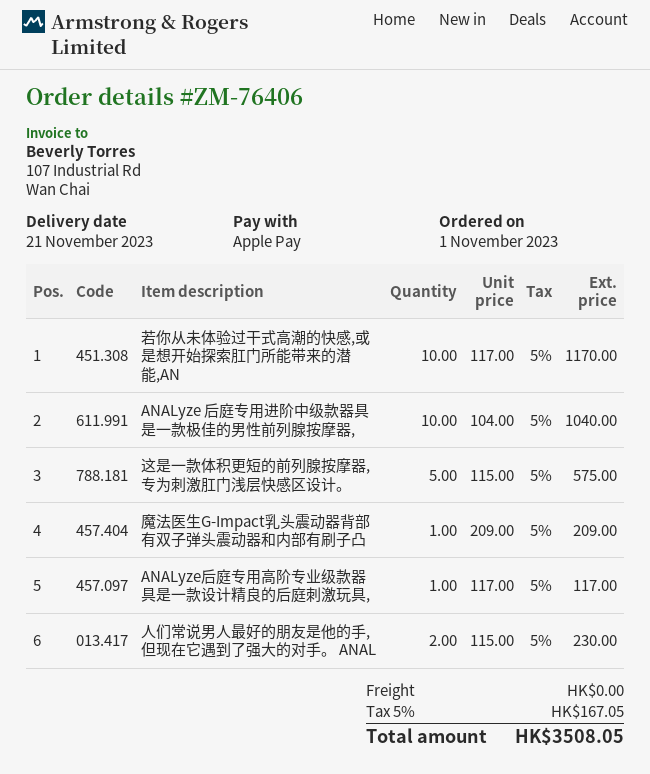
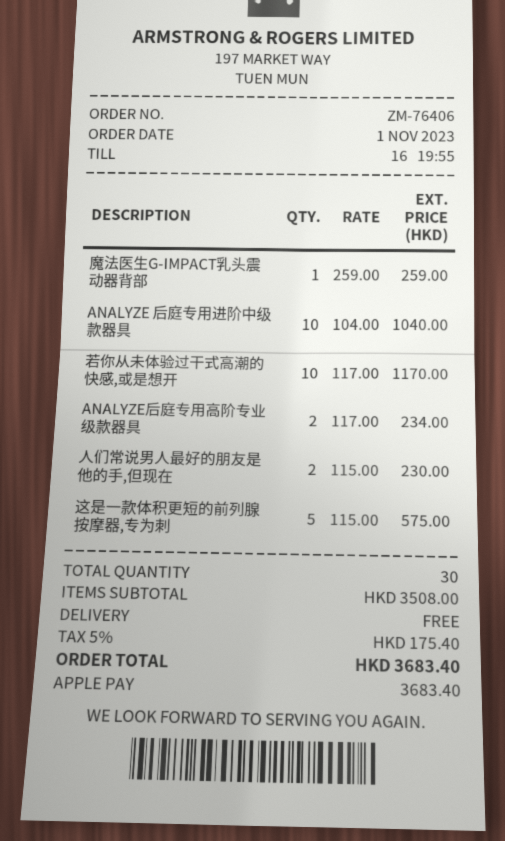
魔法医生G-Impact乳头震动器背部有双子弹头震动器和内部有刷子凸: 1 x 209.00 = 209.00 -> 1 x 259.00 = 259.00
ANALyze后庭专用高阶专业级款器具是一款设计精良的后庭刺激玩具,: 1 x 117.00 = 117.00 -> 2 x 117.00 = 234.00
tax: 5% = 167.05 -> 5% = 175.40
total: 3508.05 -> 3683.40

